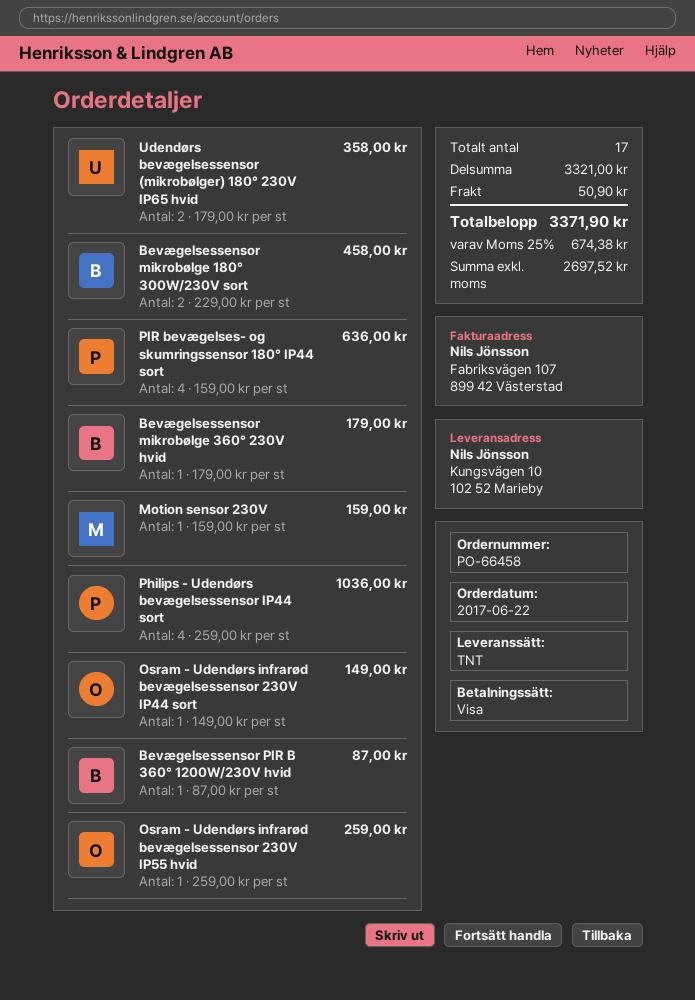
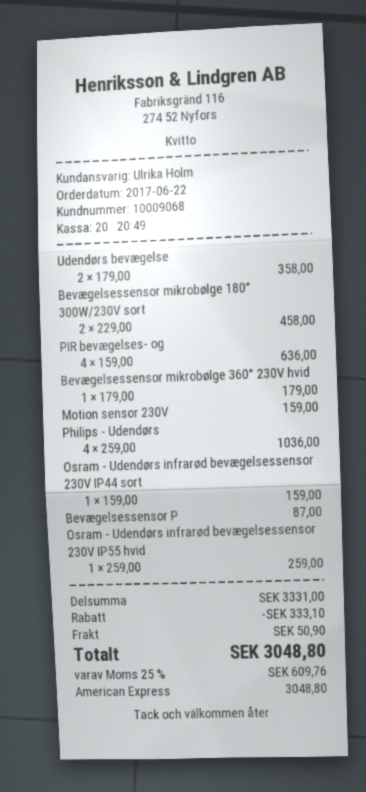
payment method: Visa -> American Express
Osram - Udendørs infrarød bevægelsessensor 230V IP44 sort: 1 x 149.00 = 149.00 -> 1 x 159.00 = 159.00
subtotal: 3321.00 -> 3331.00
discount: none -> 333.10
tax: 25% = 674.38 -> 25% = 609.76
total: 3371.90 -> 3048.80

